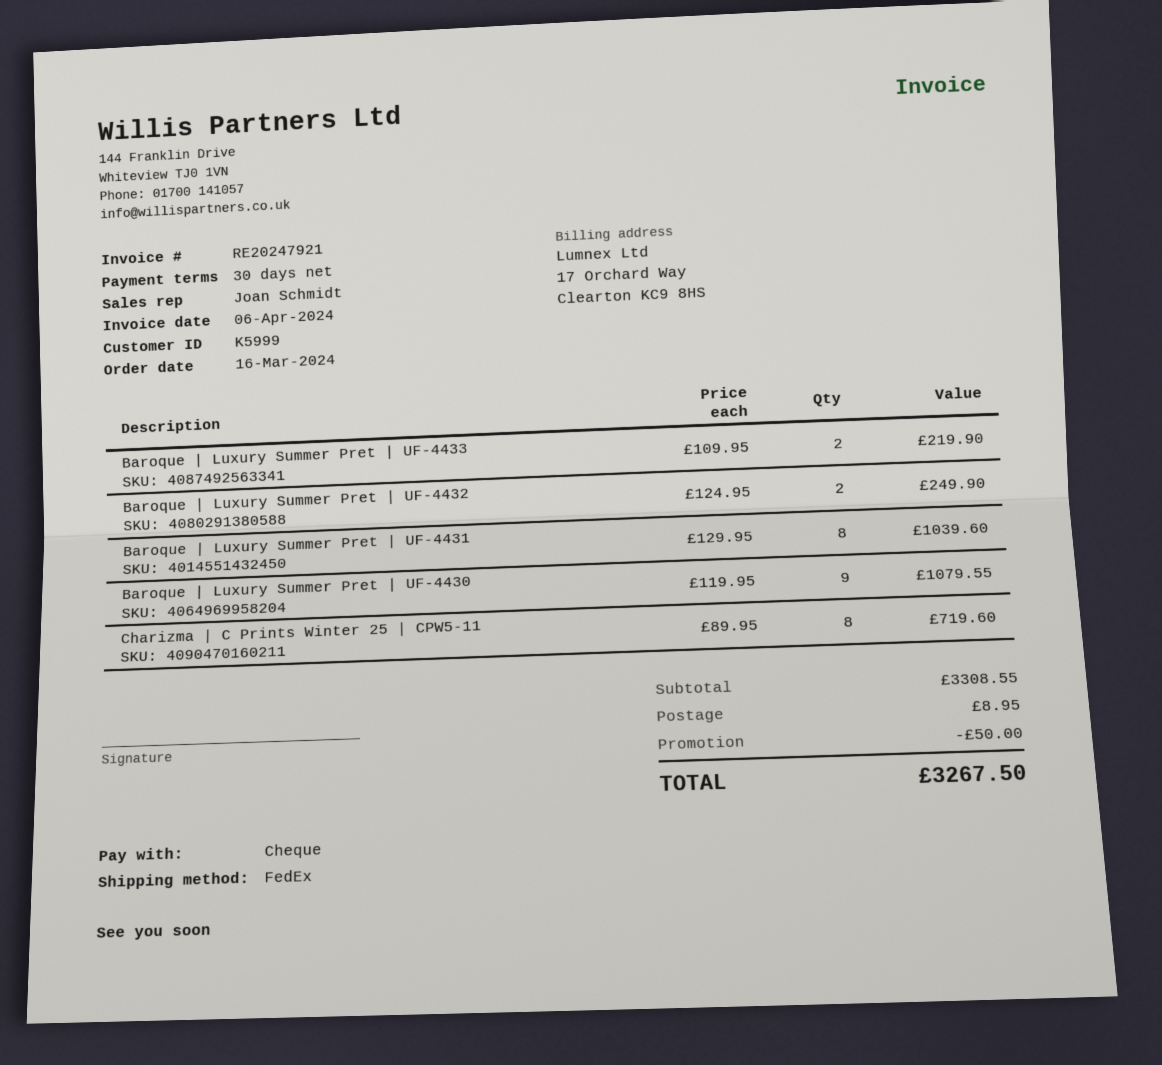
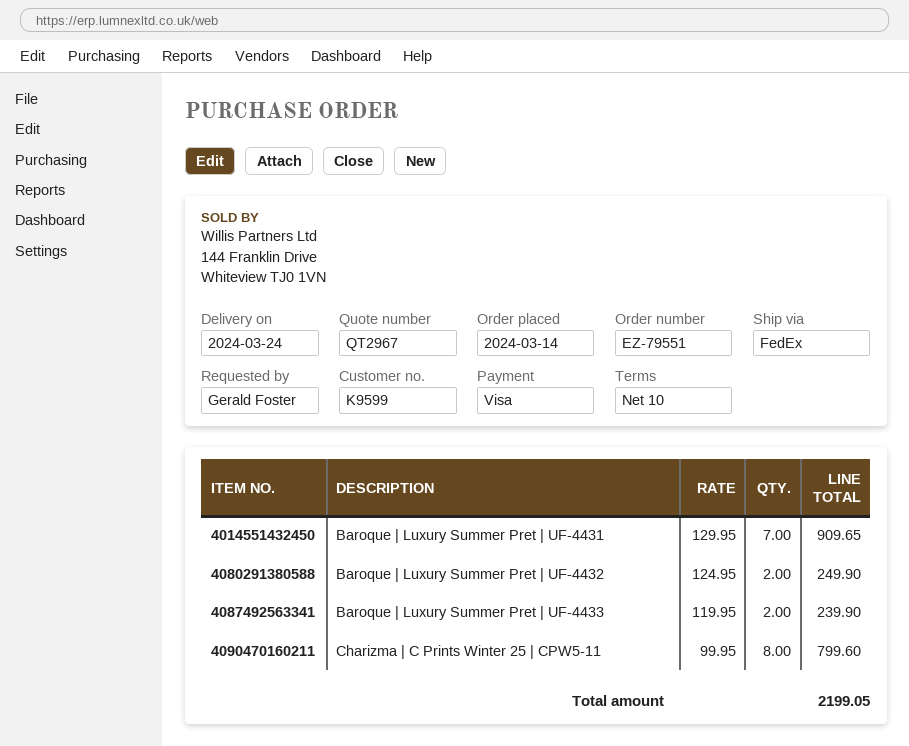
order date: 2024-03-16 -> 2024-03-14
payment terms: 30 days -> 10 days
customer number: K5999 -> K9599
payment method: cheque -> Visa
Baroque | Luxury Summer Pret | UF-4433: 2 x 109.95 = 219.90 -> 2 x 119.95 = 239.90
Baroque | Luxury Summer Pret | UF-4431: 8 x 129.95 = 1039.60 -> 7 x 129.95 = 909.65
Baroque | Luxury Summer Pret | UF-4430: 9 x 119.95 = 1079.55 -> none
Charizma | C Prints Winter 25 | CPW5-11: 8 x 89.95 = 719.60 -> 8 x 99.95 = 799.60
discount: 50.00 -> none
shipping: 8.95 -> none
total: 3267.50 -> 2199.05

